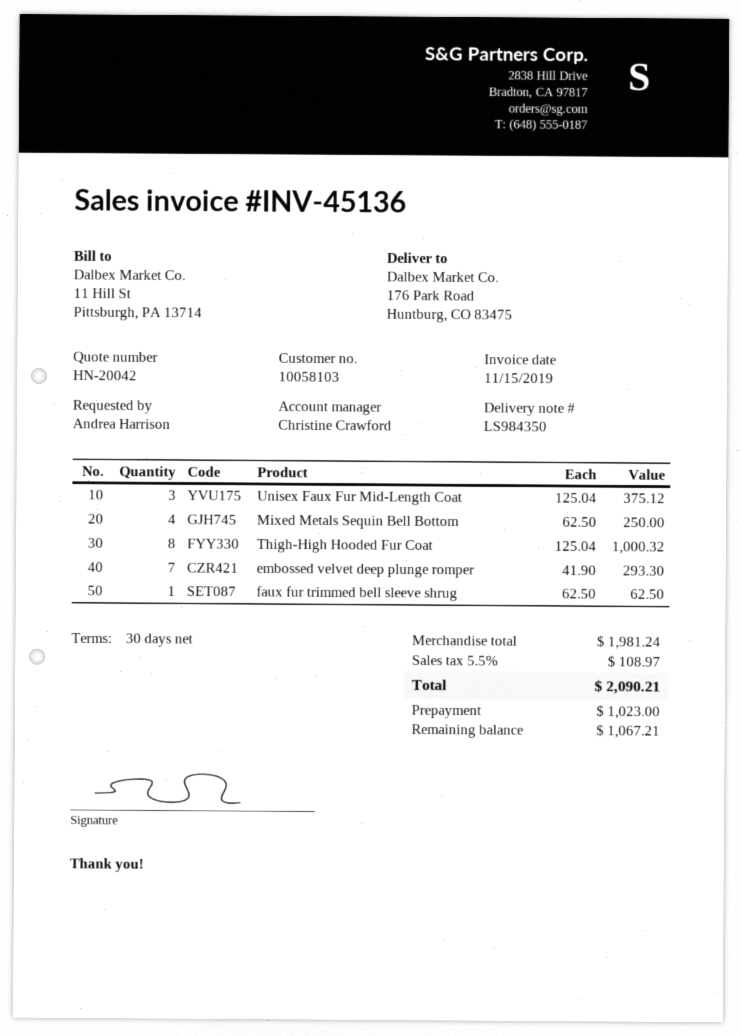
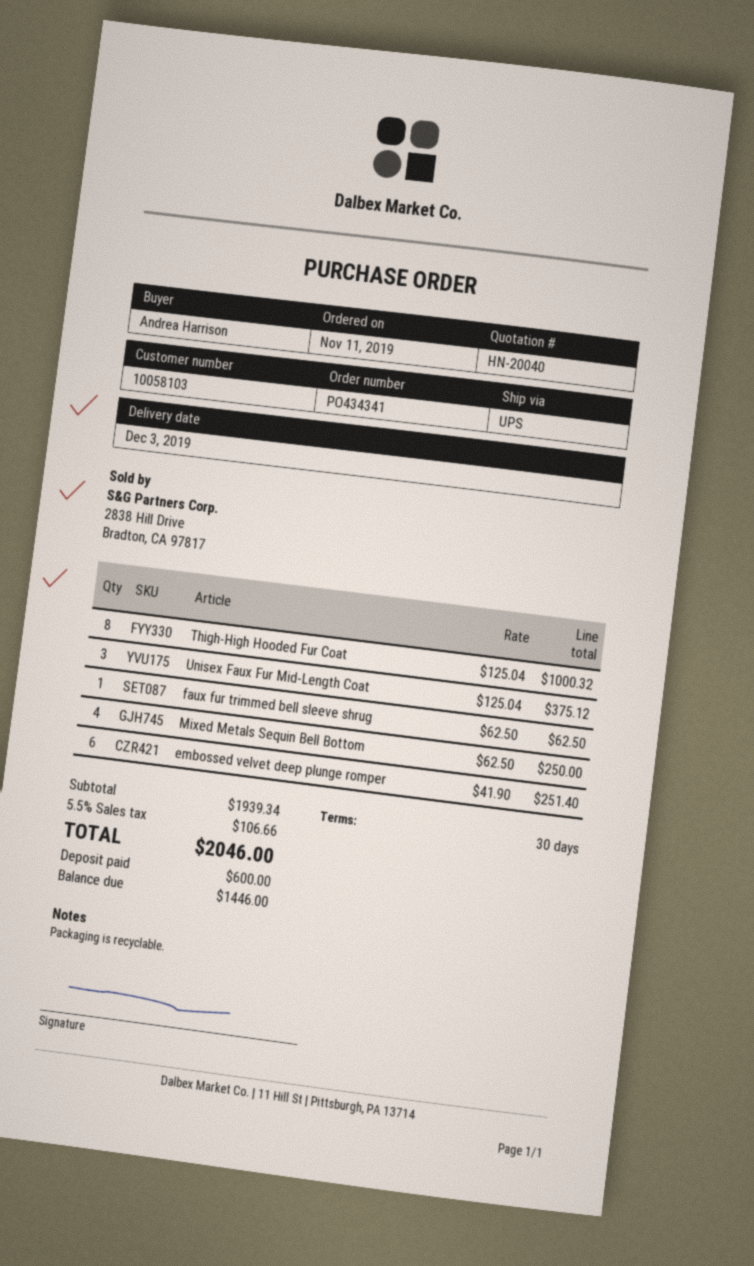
quote number: HN-20042 -> HN-20040
embossed velvet deep plunge romper: 7 x 41.90 = 293.30 -> 6 x 41.90 = 251.40
subtotal: 1981.24 -> 1939.34
tax: 5.5% = 108.97 -> 5.5% = 106.66
total: 2090.21 -> 2046.00
deposit: 1023.00 -> 600.00
balance: 1067.21 -> 1446.00

